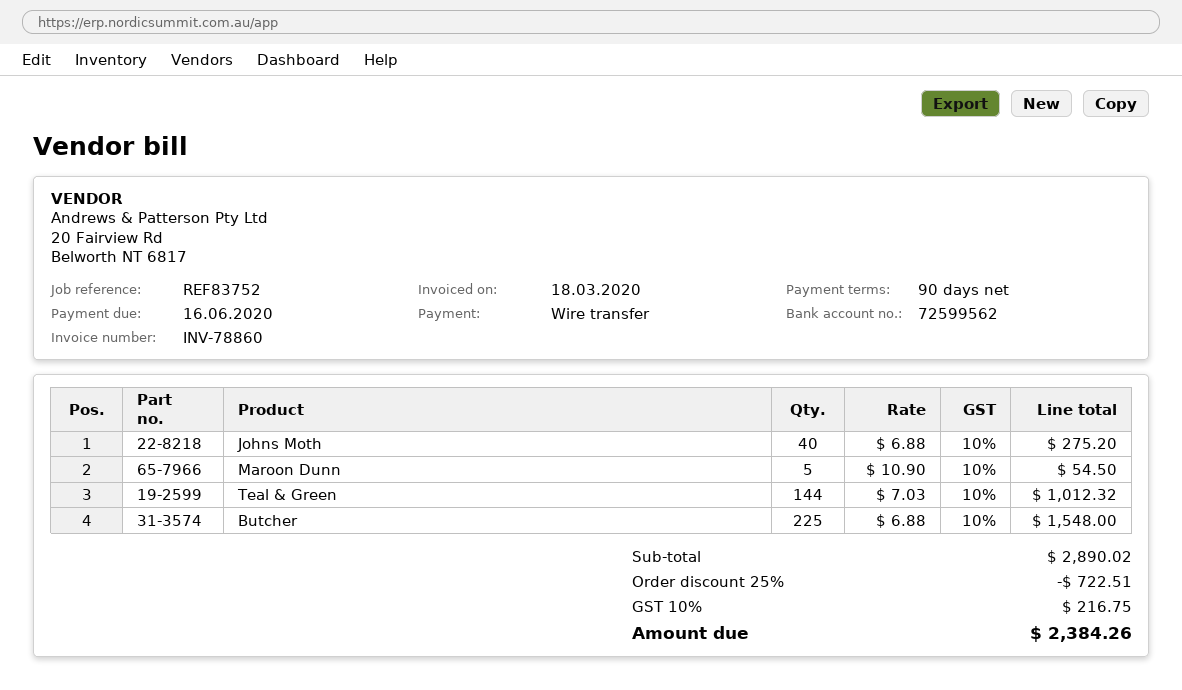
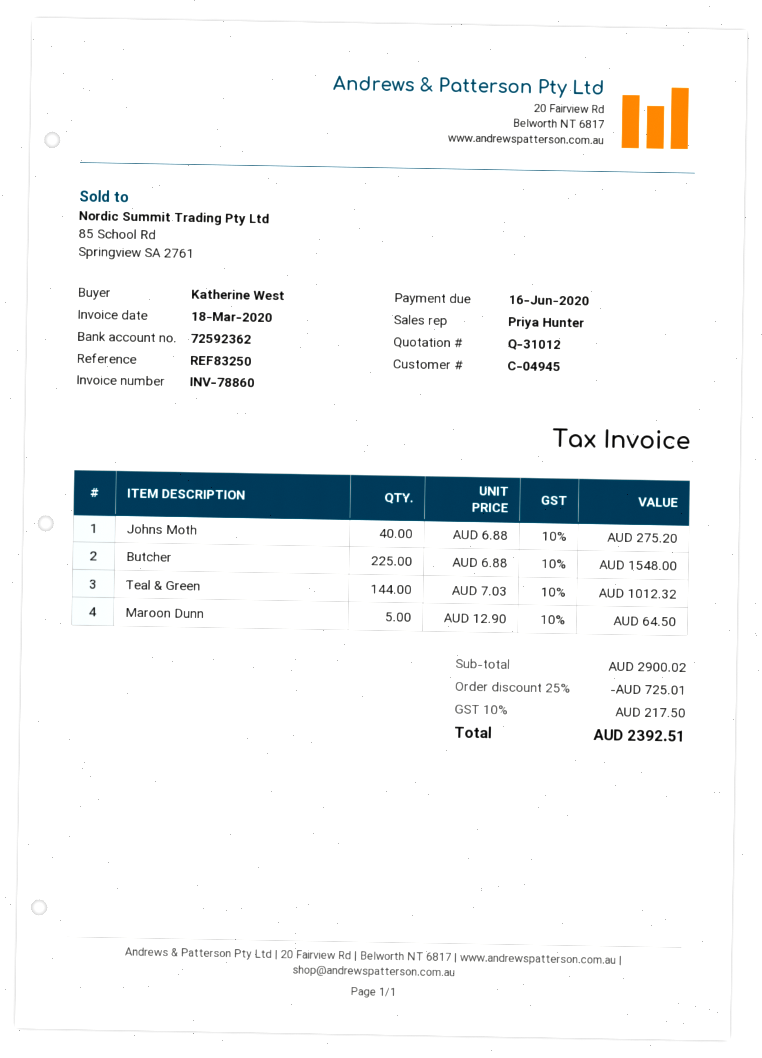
reference: REF83752 -> REF83250
bank account: 72599562 -> 72592362
Maroon Dunn: 5 x 10.90 = 54.50 -> 5 x 12.90 = 64.50
subtotal: 2890.02 -> 2900.02
discount: 25% = 722.51 -> 25% = 725.01
tax: 10% = 216.75 -> 10% = 217.50
total: 2384.26 -> 2392.51

